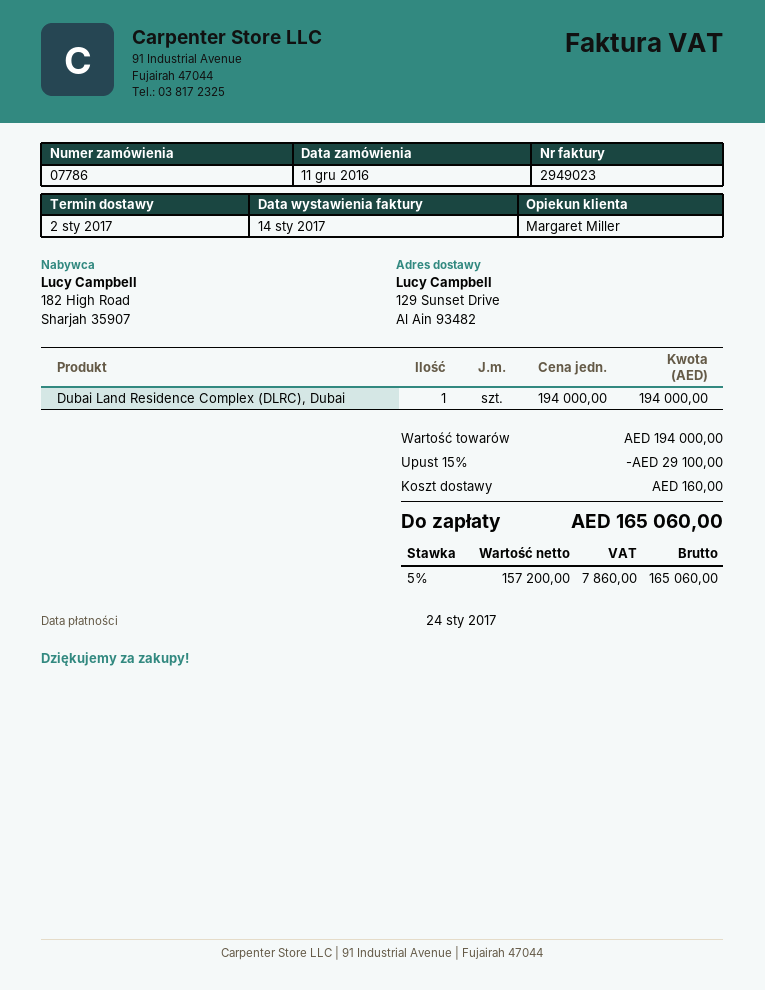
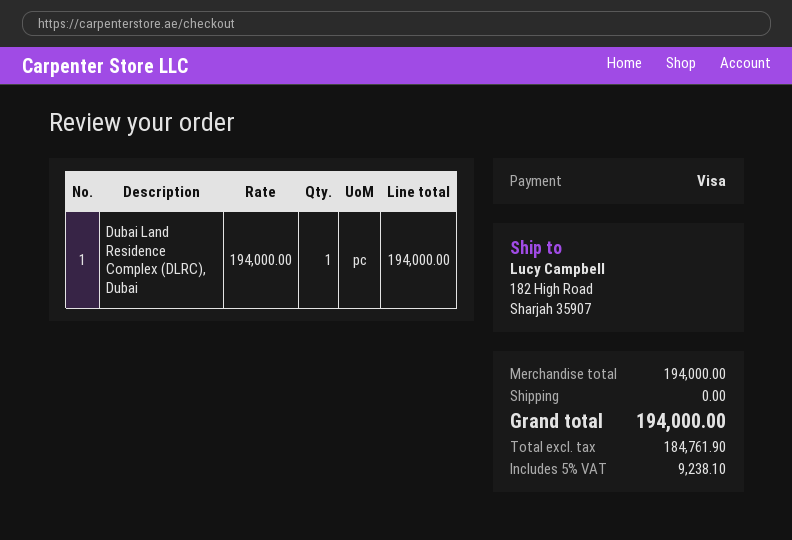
ship to: 129 Sunset Drive, Al Ain 93482 -> 182 High Road, Sharjah 35907
discount: 15% = 29100.00 -> none
shipping: 160.00 -> 0.00
net: 157200.00 -> 184761.90
tax: 5% = 7860.00 -> 5% = 9238.10
total: 165060.00 -> 194000.00

